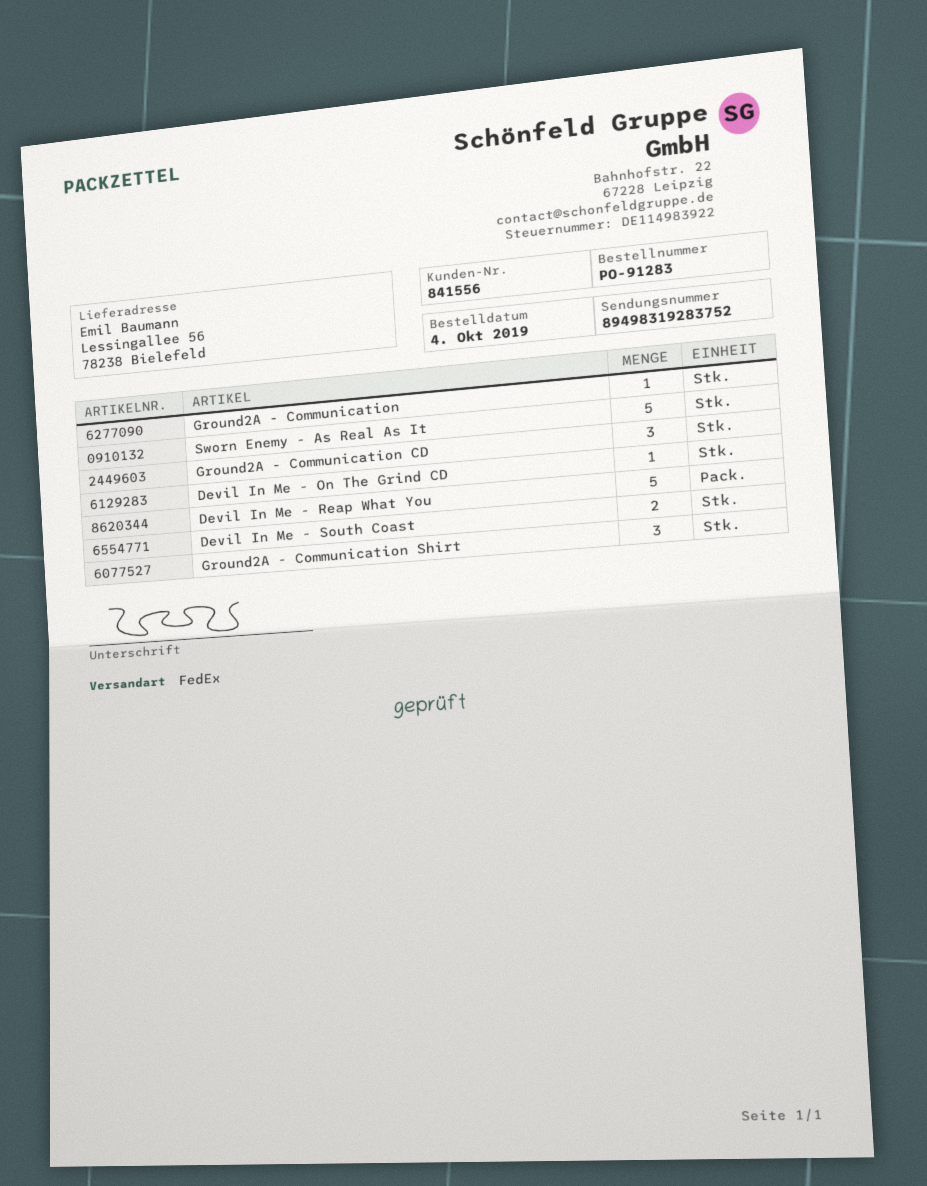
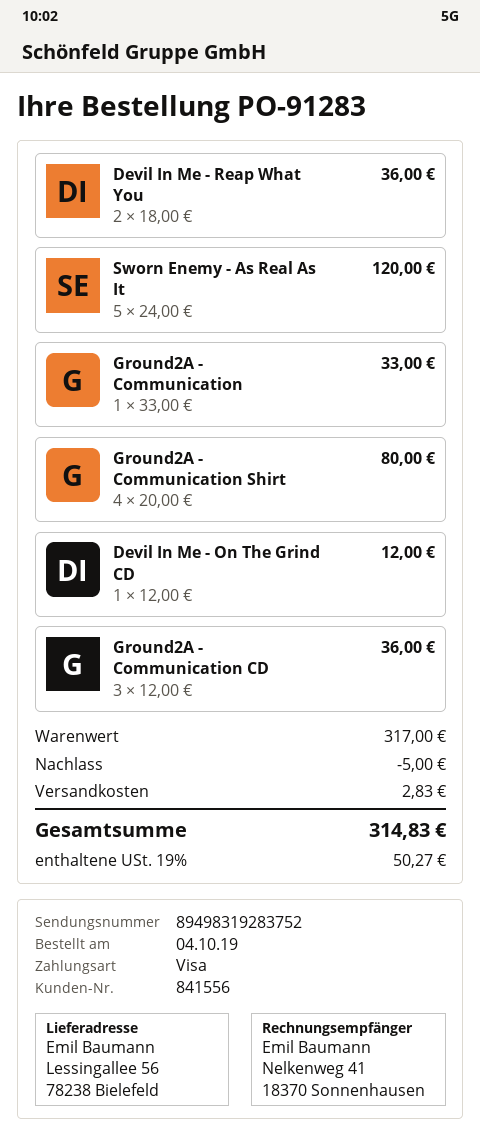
Devil In Me - Reap What You: 5 -> 2
Devil In Me - South Coast: 2 -> none
Ground2A - Communication Shirt: 3 -> 4

